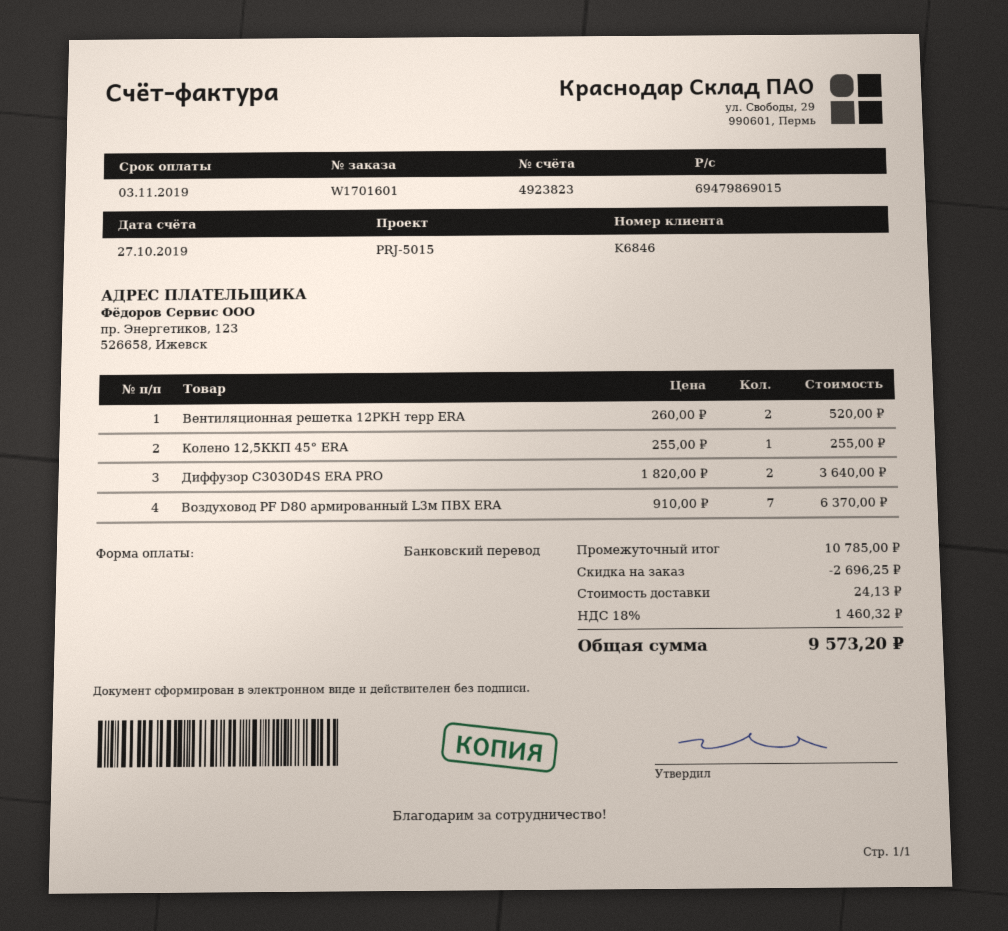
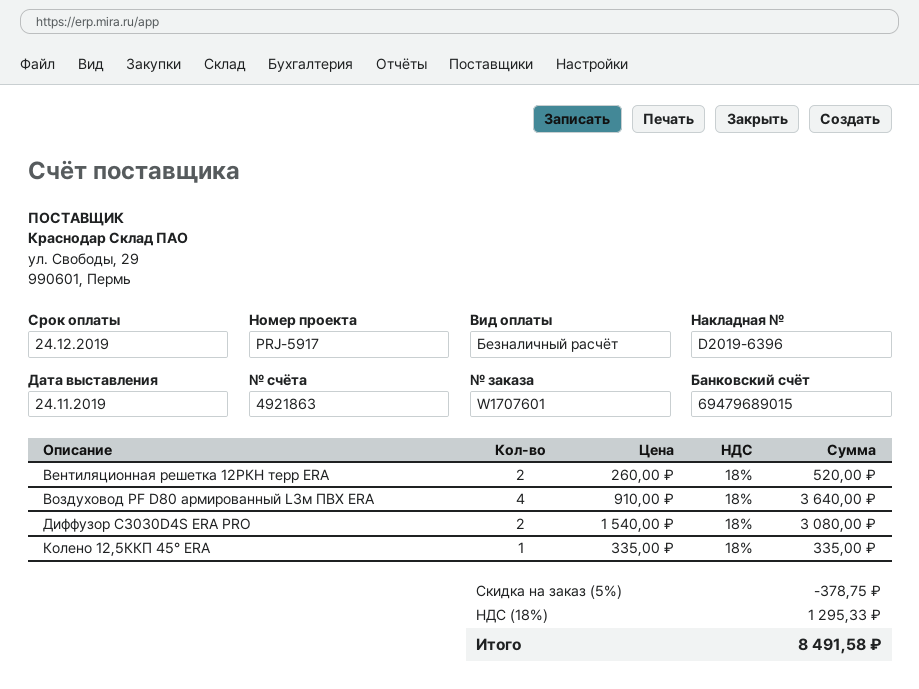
order number: W1701601 -> W1707601
invoice number: 4923823 -> 4921863
invoice date: 2019-10-27 -> 2019-11-24
due date: 2019-11-03 -> 2019-12-24
reference: PRJ-5015 -> PRJ-5917
bank account: 69479869015 -> 69479689015
Колено 12,5ККП 45° ERA: 1 x 255.00 = 255.00 -> 1 x 335.00 = 335.00
Диффузор C3030D4S ERA PRO: 2 x 1820.00 = 3640.00 -> 2 x 1540.00 = 3080.00
Воздуховод PF D80 армированный L3м ПВХ ERA: 7 x 910.00 = 6370.00 -> 4 x 910.00 = 3640.00
discount: 2696.25 -> 378.75
shipping: 24.13 -> none
tax: 18% = 1460.32 -> 18% = 1295.33
total: 9573.20 -> 8491.58

